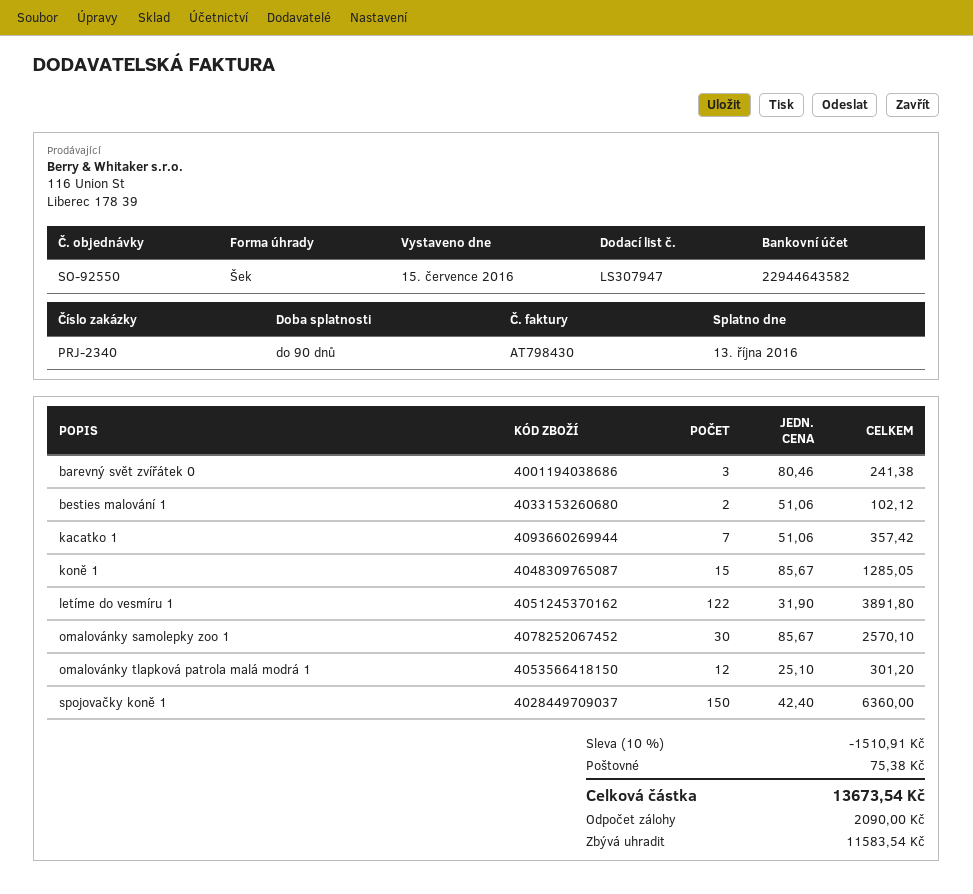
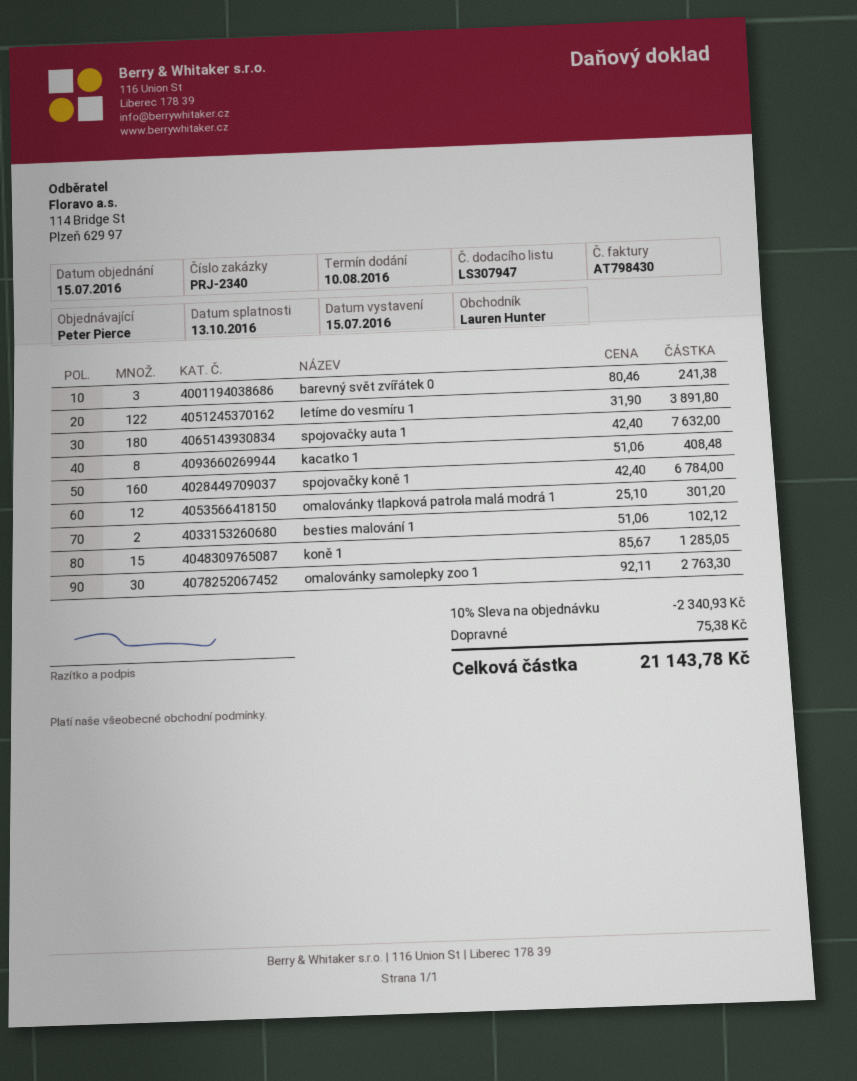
kacatko 1: 7 x 51.06 = 357.42 -> 8 x 51.06 = 408.48
omalovánky samolepky zoo 1: 30 x 85.67 = 2570.10 -> 30 x 92.11 = 2763.30
spojovačky koně 1: 150 x 42.40 = 6360.00 -> 160 x 42.40 = 6784.00
spojovačky auta 1: none -> 180 x 42.40 = 7632.00
discount: 10% = 1510.91 -> 10% = 2340.93
total: 13673.54 -> 21143.78

